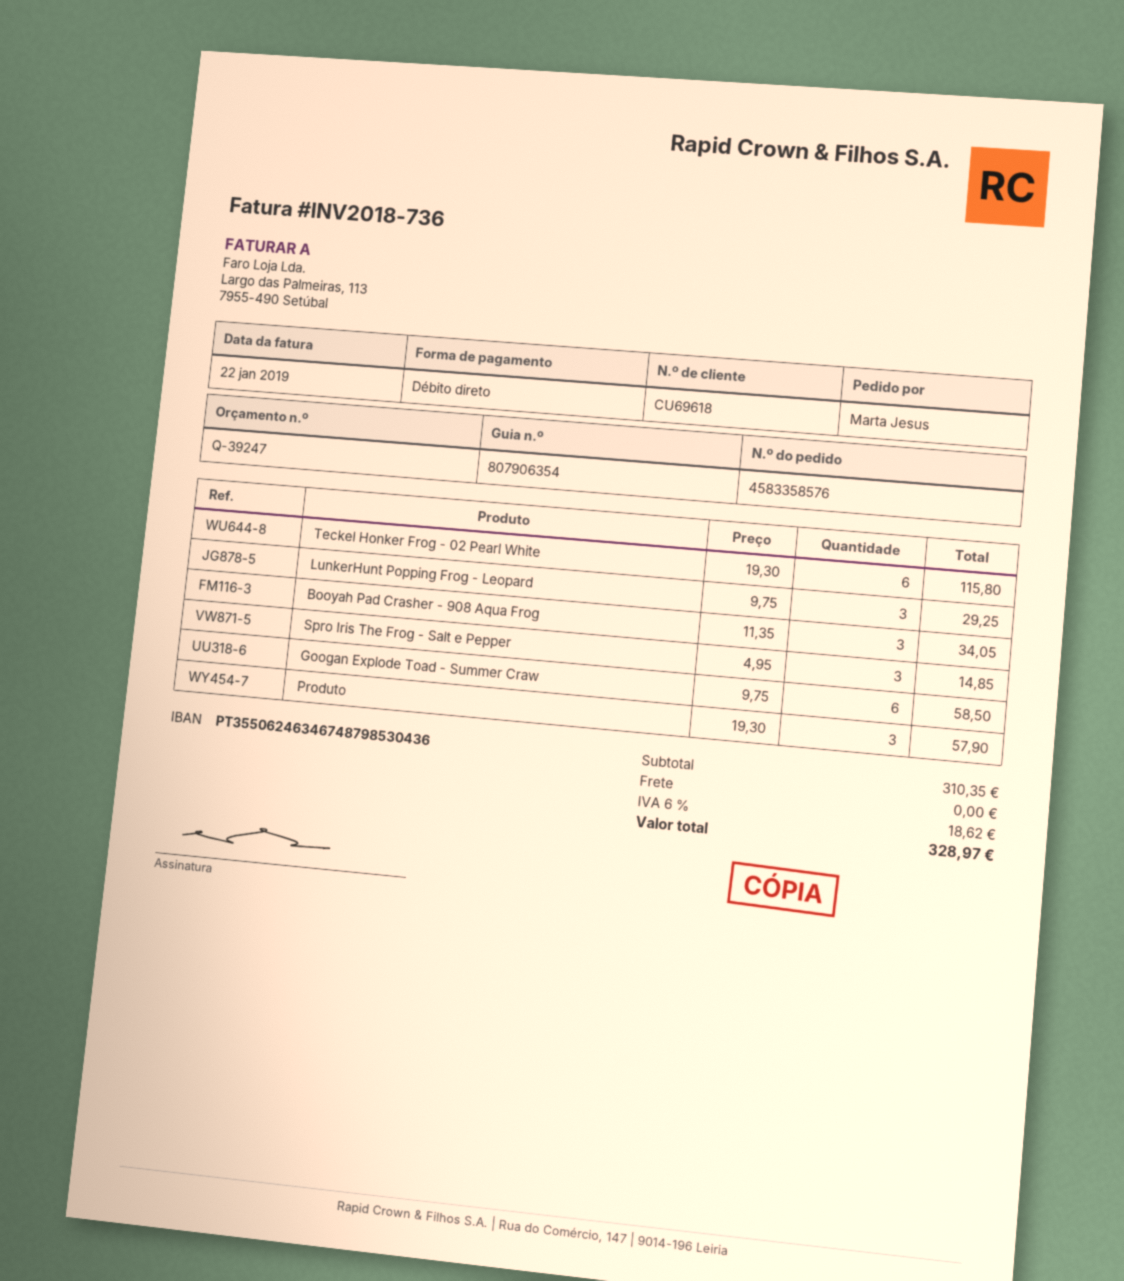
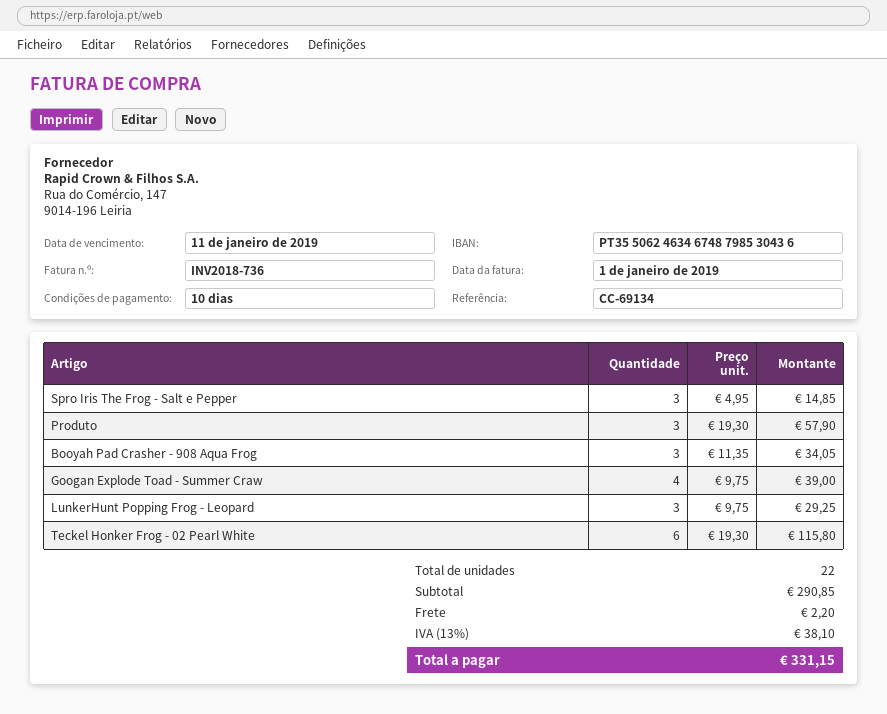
invoice date: 2019-01-22 -> 2019-01-01
Googan Explode Toad - Summer Craw: 6 x 9.75 = 58.50 -> 4 x 9.75 = 39.00
subtotal: 310.35 -> 290.85
shipping: 0.00 -> 2.20
tax: 6% = 18.62 -> 13% = 38.10
total: 328.97 -> 331.15

